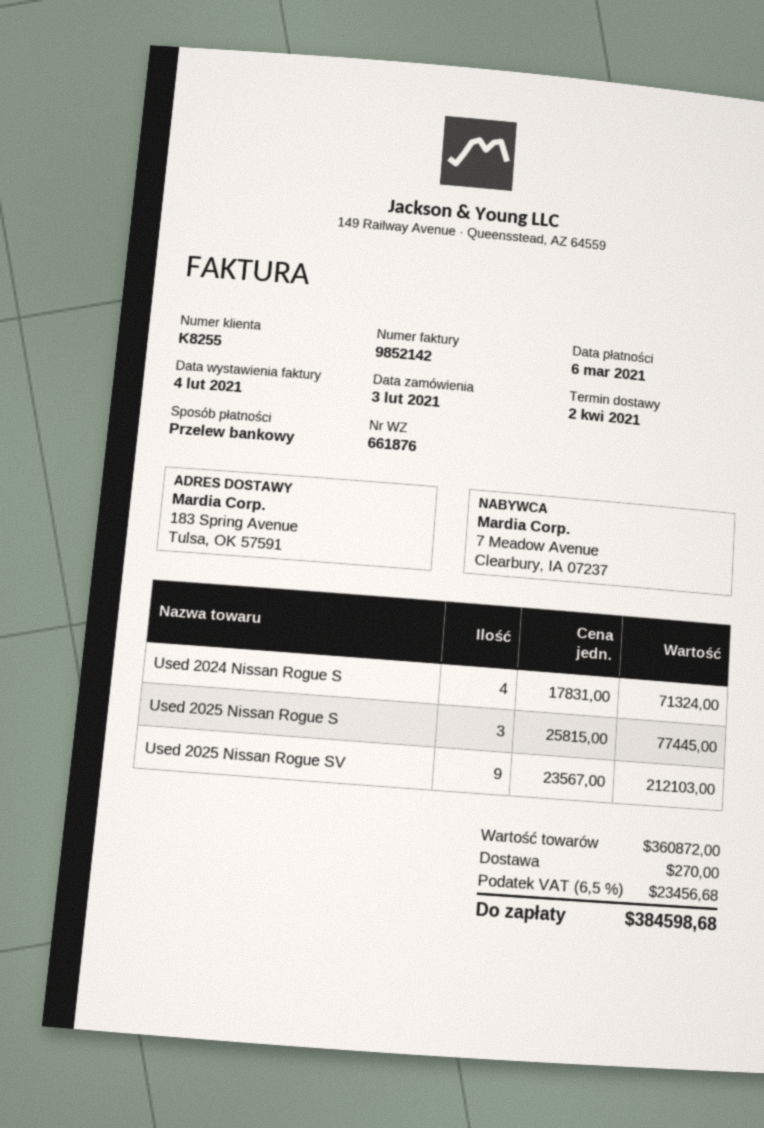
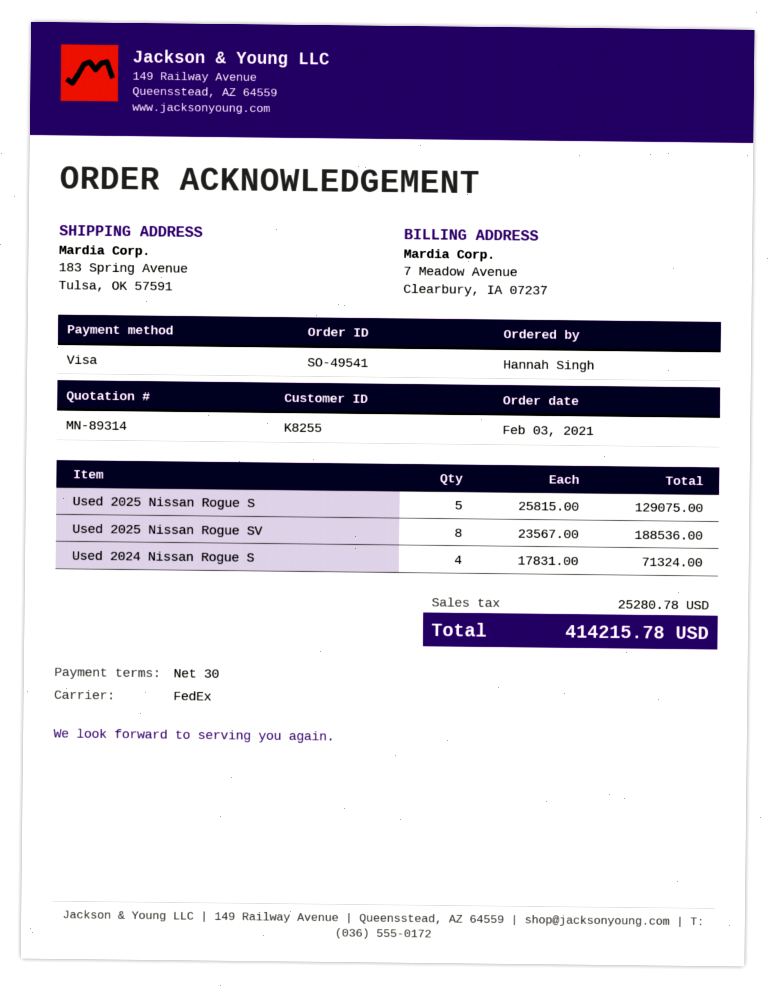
payment method: bank transfer -> Visa
Used 2025 Nissan Rogue S: 3 x 25815.00 = 77445.00 -> 5 x 25815.00 = 129075.00
Used 2025 Nissan Rogue SV: 9 x 23567.00 = 212103.00 -> 8 x 23567.00 = 188536.00
shipping: 270.00 -> none
tax: 23456.68 -> 25280.78
total: 384598.68 -> 414215.78

